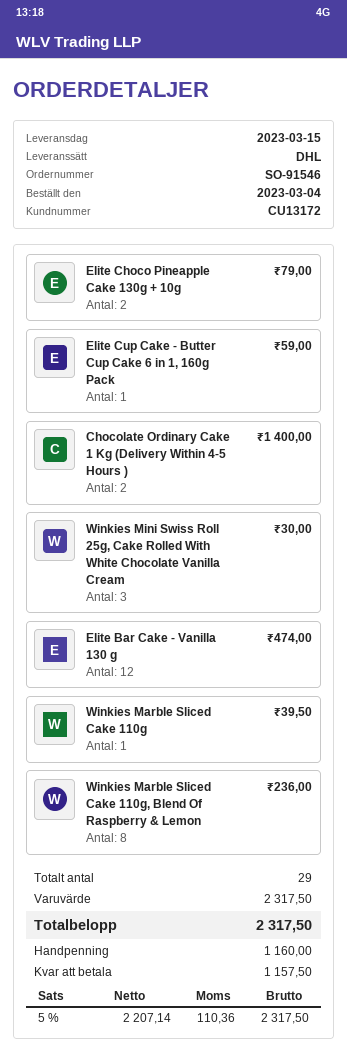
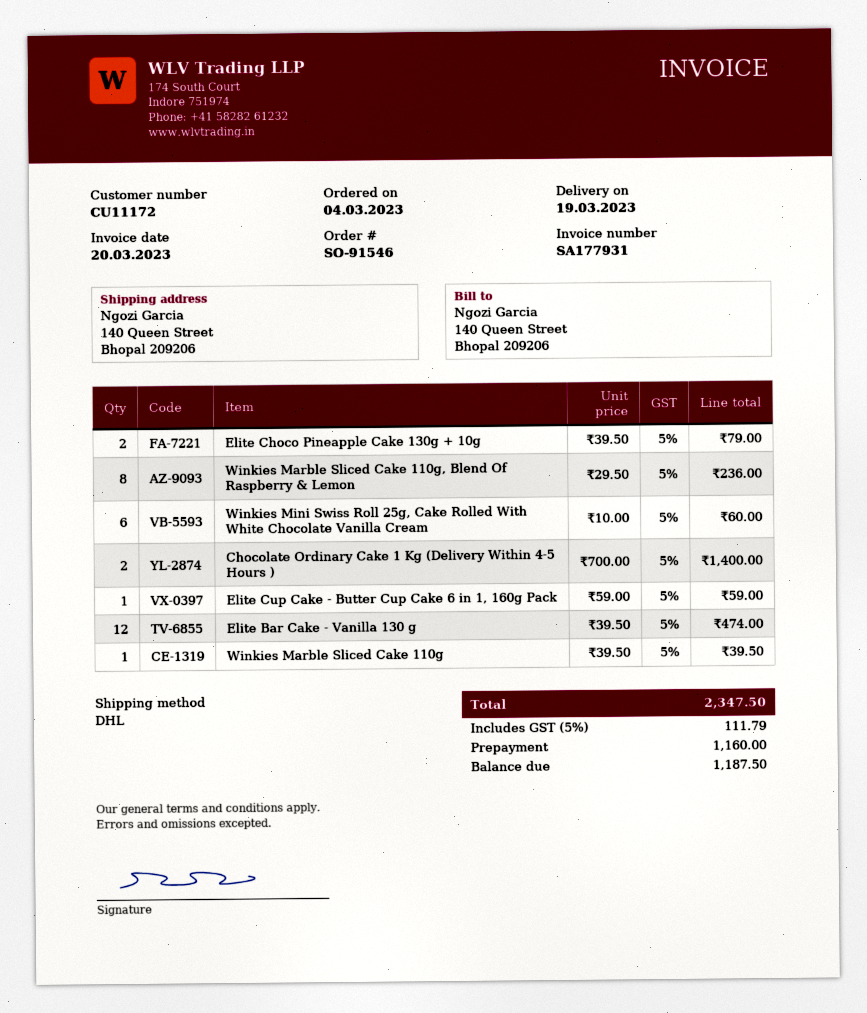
delivery date: 2023-03-15 -> 2023-03-19
customer number: CU13172 -> CU11172
Winkies Mini Swiss Roll 25g, Cake Rolled With White Chocolate Vanilla Cream: 3 for 30.00 -> 6 for 60.00
tax: 5% = 110.36 -> 5% = 111.79
total: 2317.50 -> 2347.50
balance: 1157.50 -> 1187.50

